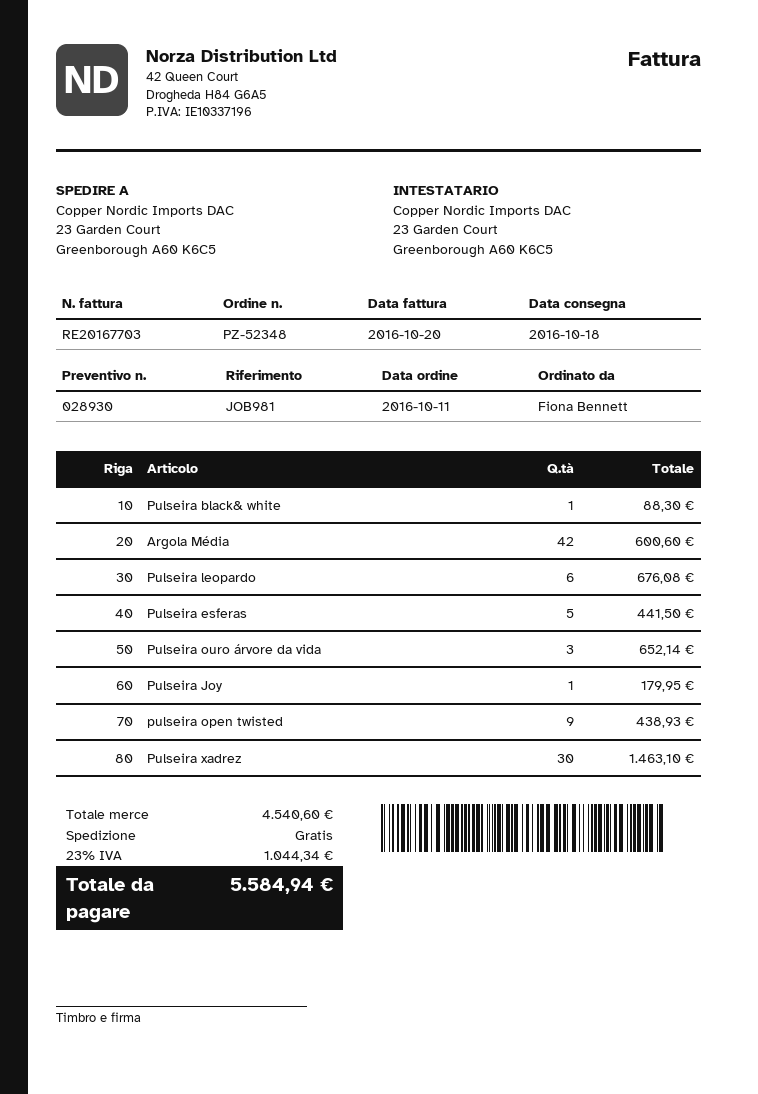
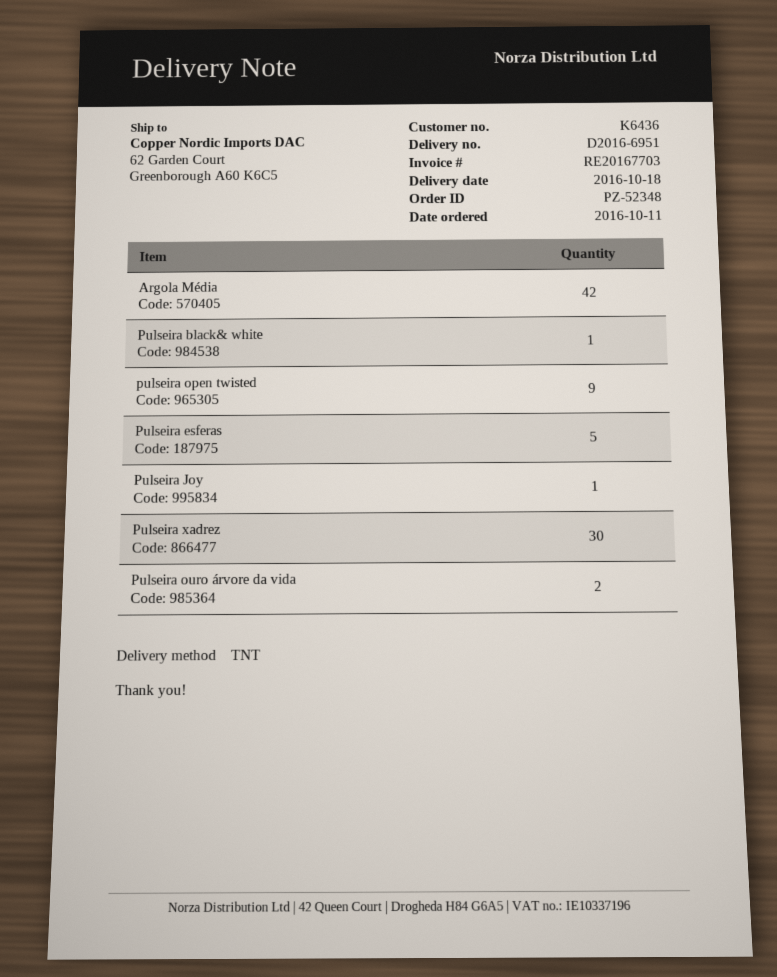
ship to: 23 Garden Court, Greenborough A60 K6C5 -> 62 Garden Court, Greenborough A60 K6C5
Pulseira leopardo: 6 -> none
Pulseira ouro árvore da vida: 3 -> 2

